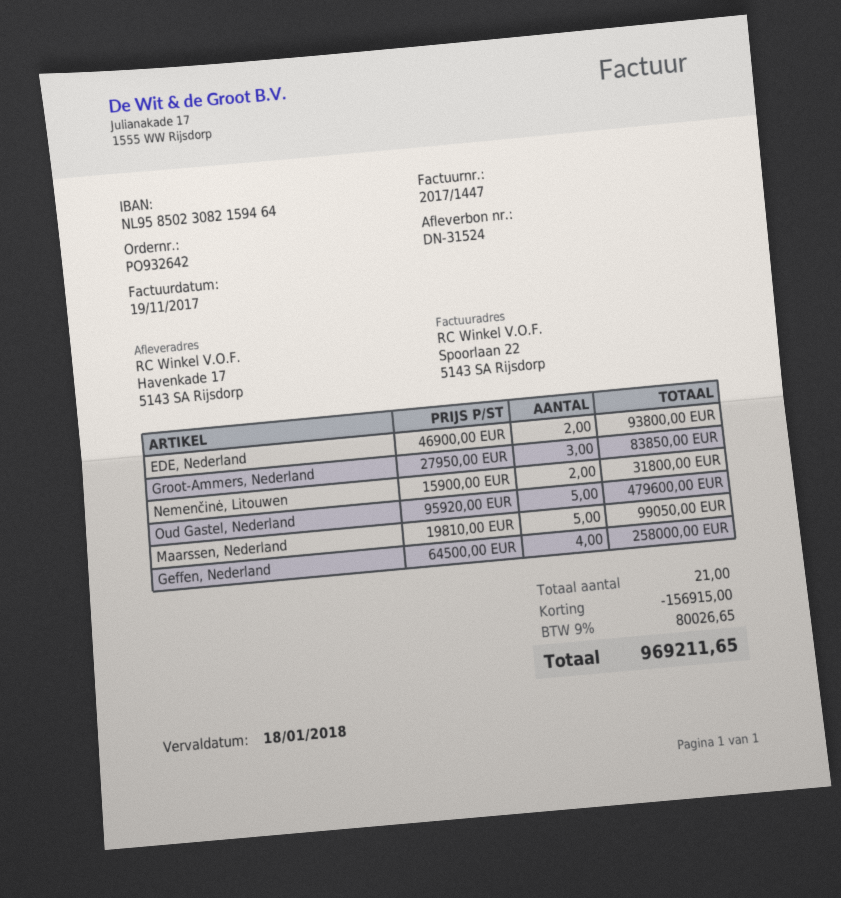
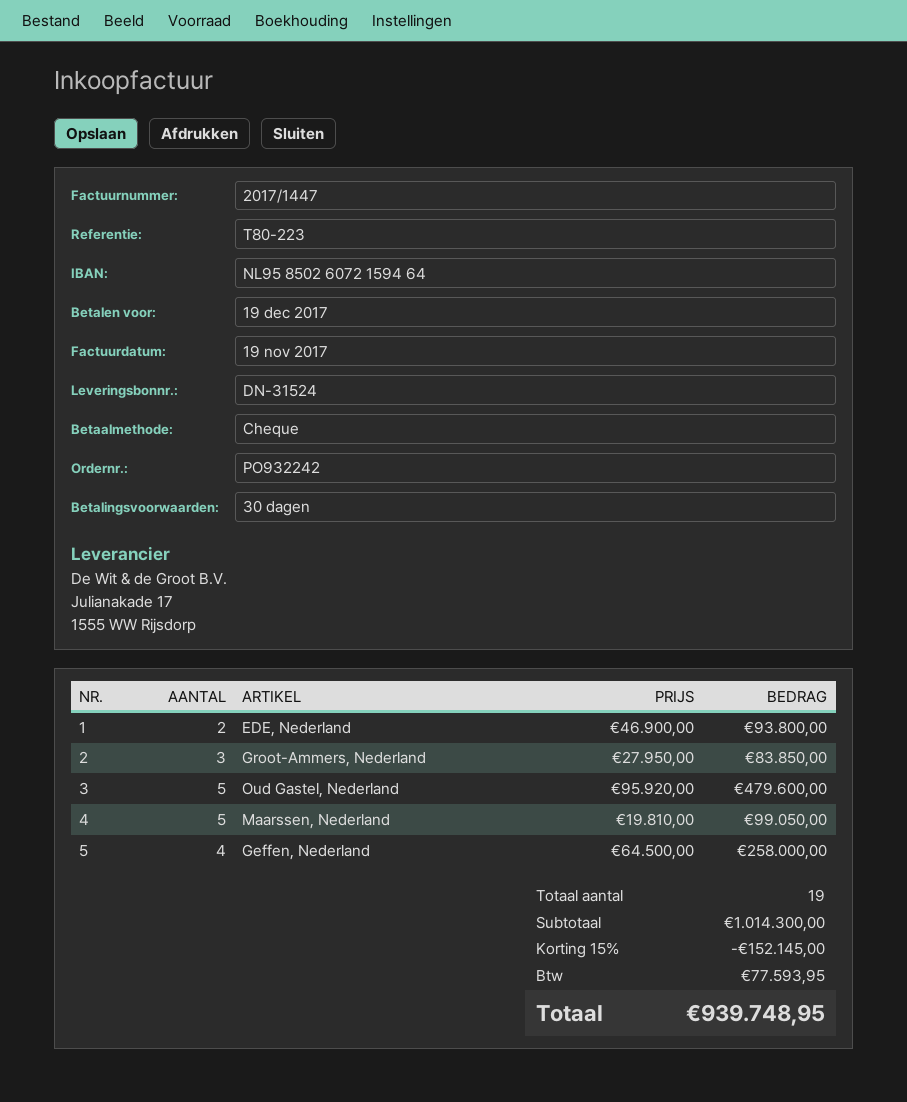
order number: PO932642 -> PO932242
due date: 2018-01-18 -> 2017-12-19
bank account: NL9585023082159464 -> NL9585026072159464
Nemenčinė, Litouwen: 2 x 15900.00 = 31800.00 -> none
total quantity: 21 -> 19
discount: 156915.00 -> 152145.00
tax: 80026.65 -> 77593.95
total: 969211.65 -> 939748.95

